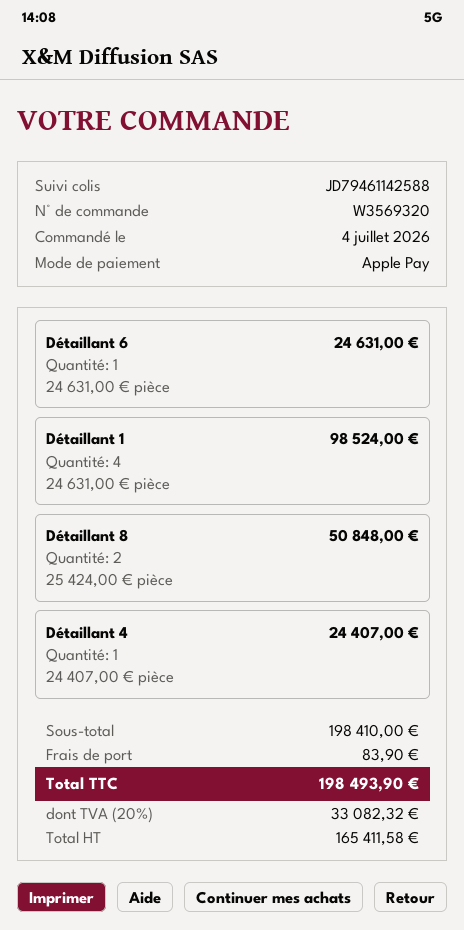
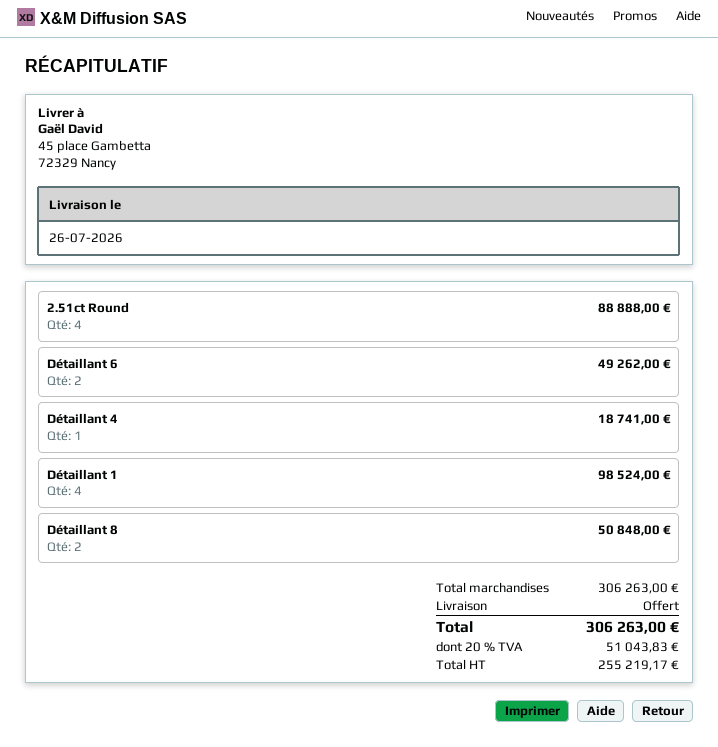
Détaillant 6: 1 for 24631.00 -> 2 for 49262.00
Détaillant 4: 1 for 24407.00 -> 1 for 18741.00
2.51ct Round: none -> 4 for 88888.00
subtotal: 198410.00 -> 306263.00
shipping: 83.90 -> 0.00
net: 165411.58 -> 255219.17
tax: 20% = 33082.32 -> 20% = 51043.83
total: 198493.90 -> 306263.00

